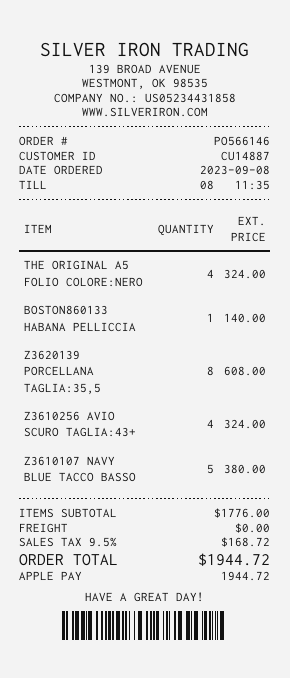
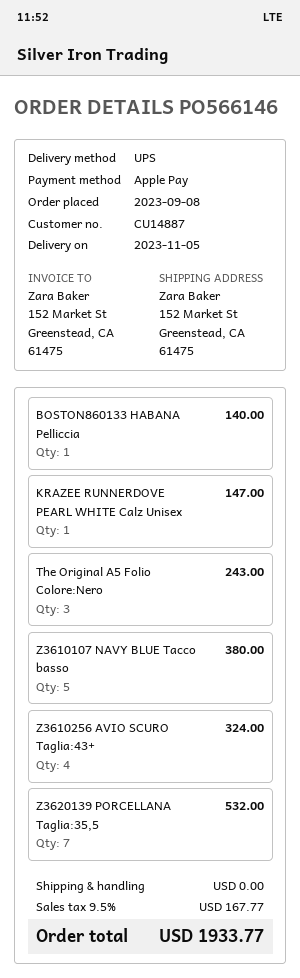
THE ORIGINAL A5 FOLIO COLORE:NERO: 4 for 324.00 -> 3 for 243.00
Z3620139 PORCELLANA TAGLIA:35,5: 8 for 608.00 -> 7 for 532.00
KRAZEE RUNNERDOVE PEARL WHITE Calz Unisex: none -> 1 for 147.00
tax: 9.5% = 168.72 -> 9.5% = 167.77
total: 1944.72 -> 1933.77

